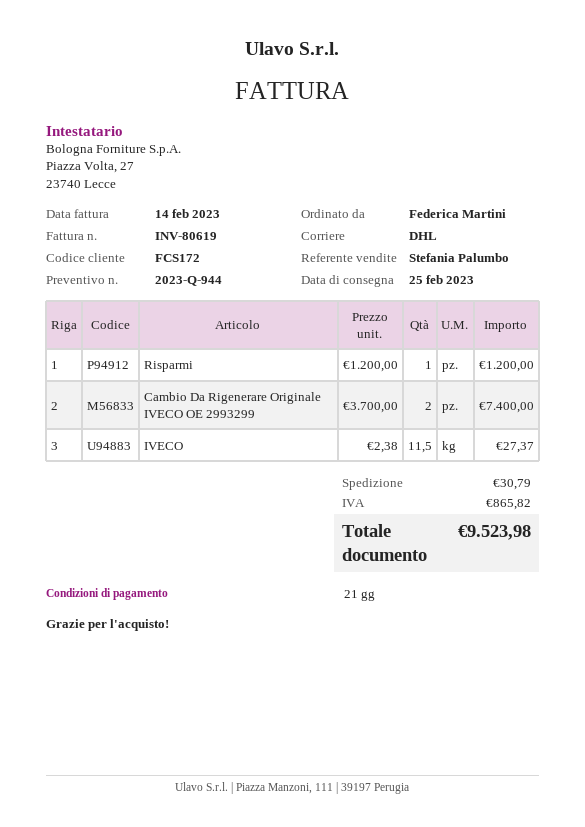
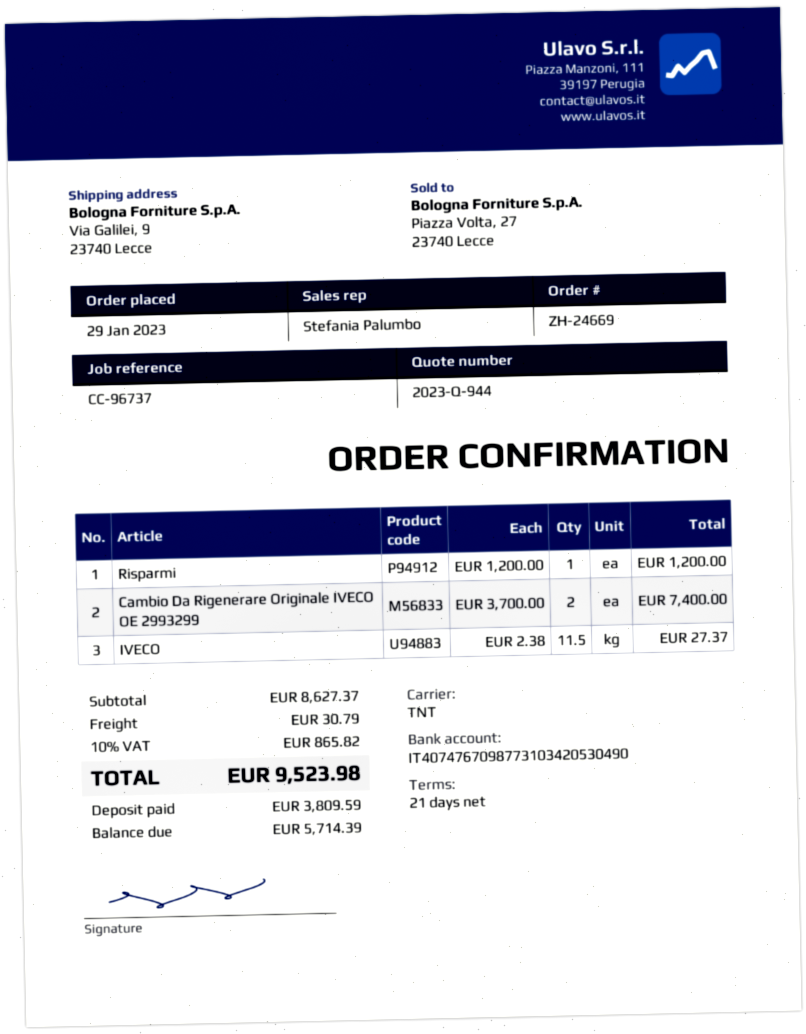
shipping method: DHL -> TNT

